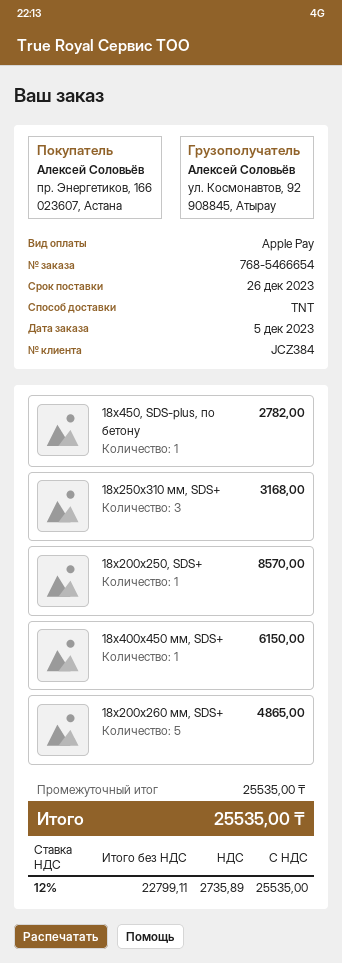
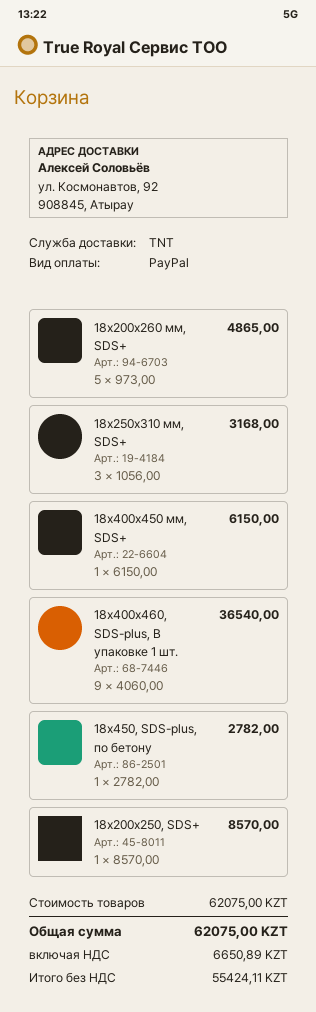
payment method: Apple Pay -> PayPal
18x400x460, SDS-plus, В упаковке 1 шт.: none -> 9 for 36540.00
subtotal: 25535.00 -> 62075.00
net: 22799.11 -> 55424.11
tax: 2735.89 -> 6650.89
total: 25535.00 -> 62075.00

